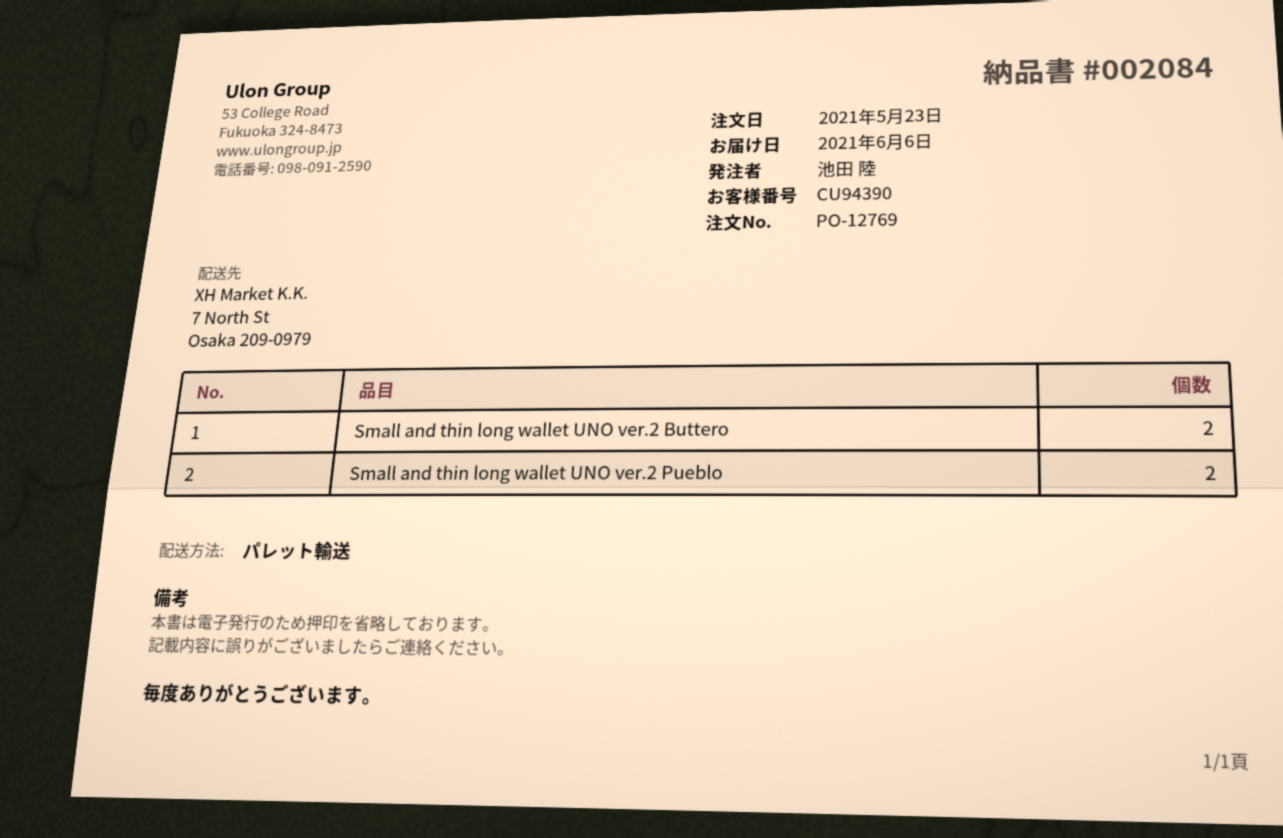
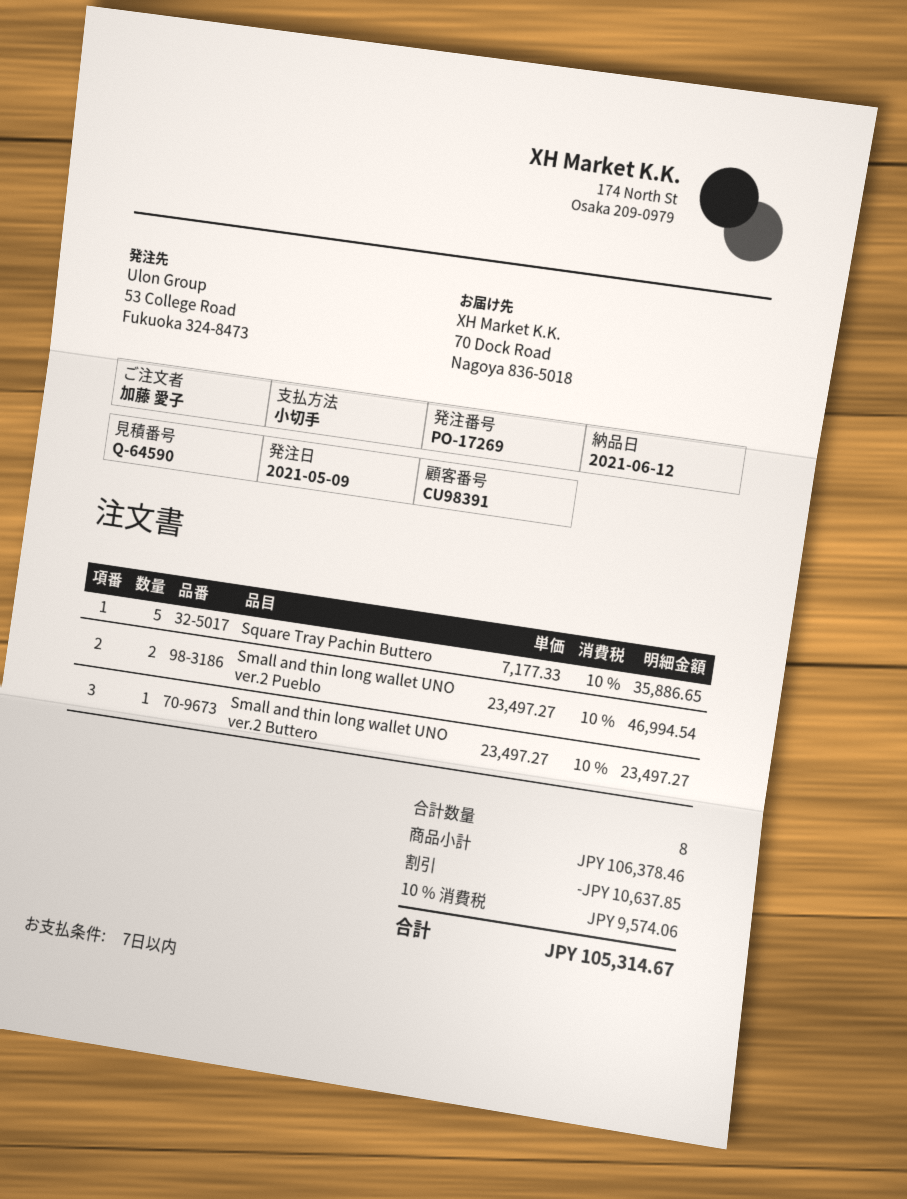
order number: PO-12769 -> PO-17269
order date: 2021-05-23 -> 2021-05-09
delivery date: 2021-06-06 -> 2021-06-12
customer number: CU94390 -> CU98391
ordered by: 池田 陸 -> 加藤 愛子
ship to: 7 North St, Osaka 209-0979 -> 70 Dock Road, Nagoya 836-5018
Small and thin long wallet UNO ver.2 Buttero: 2 -> 1
Square Tray Pachin Buttero: none -> 5

